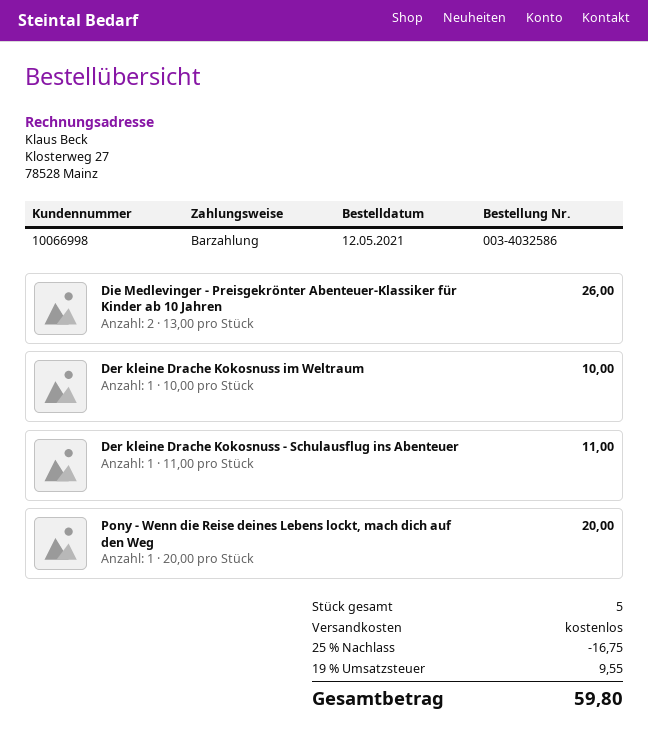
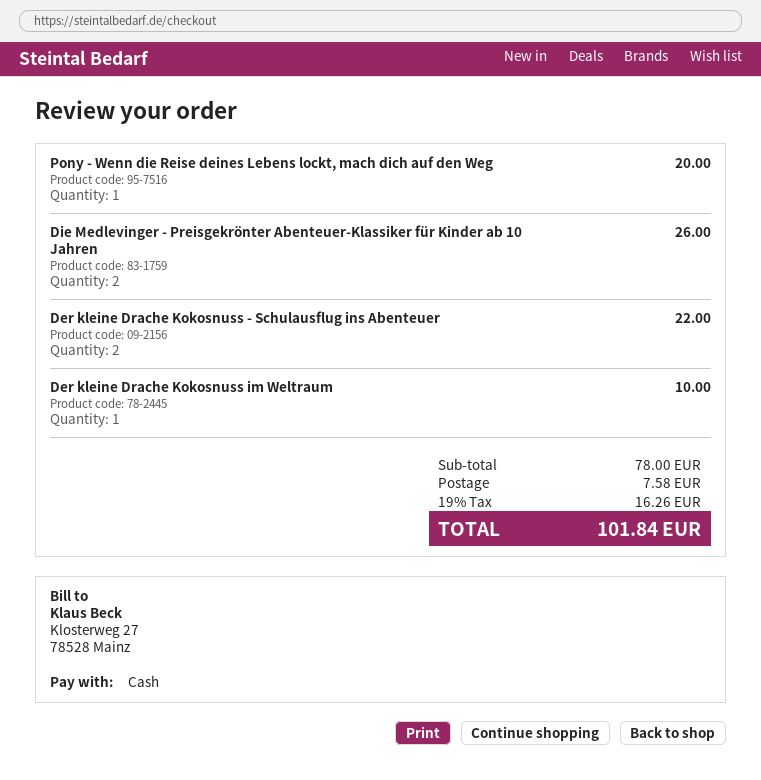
Der kleine Drache Kokosnuss - Schulausflug ins Abenteuer: 1 for 11.00 -> 2 for 22.00
discount: 25% = 16.75 -> none
shipping: 0.00 -> 7.58
tax: 19% = 9.55 -> 19% = 16.26
total: 59.80 -> 101.84

